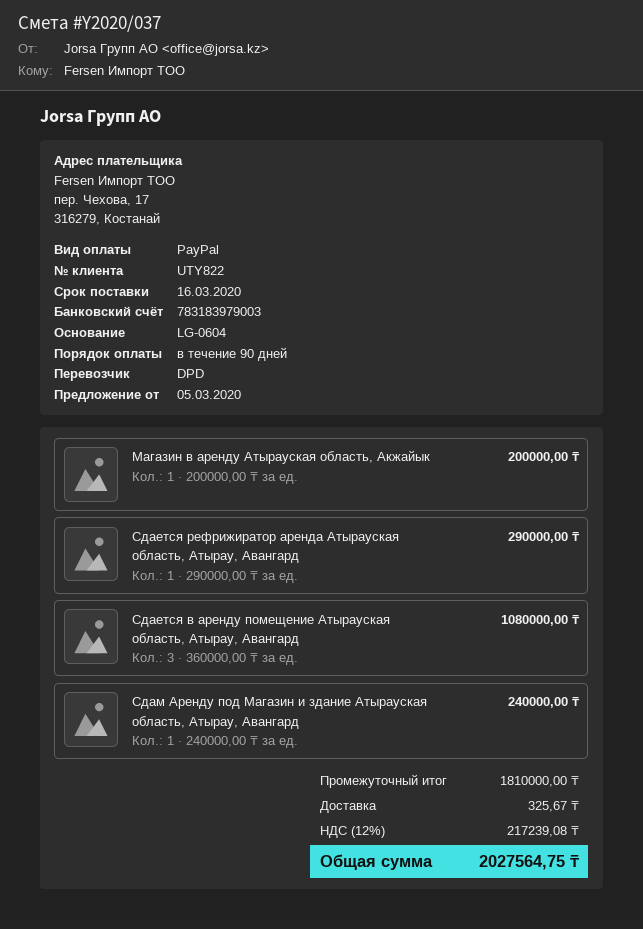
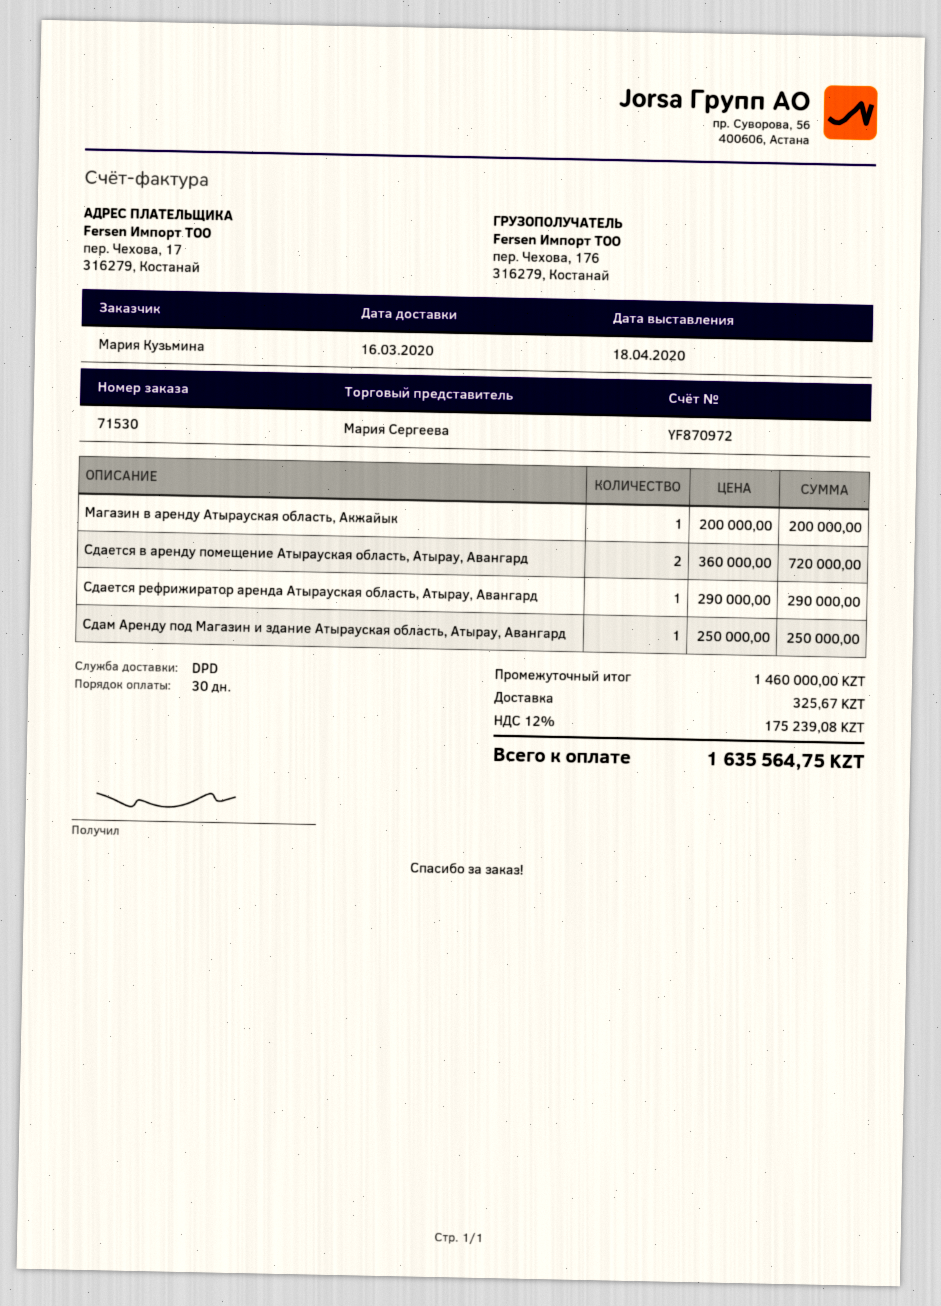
payment terms: 90 days -> 30 days
Сдается в аренду помещение Атырауская область, Атырау, Авангард: 3 x 360000.00 = 1080000.00 -> 2 x 360000.00 = 720000.00
Сдам Аренду под Магазин и здание Атырауская область, Атырау, Авангард: 1 x 240000.00 = 240000.00 -> 1 x 250000.00 = 250000.00
subtotal: 1810000.00 -> 1460000.00
tax: 12% = 217239.08 -> 12% = 175239.08
total: 2027564.75 -> 1635564.75

